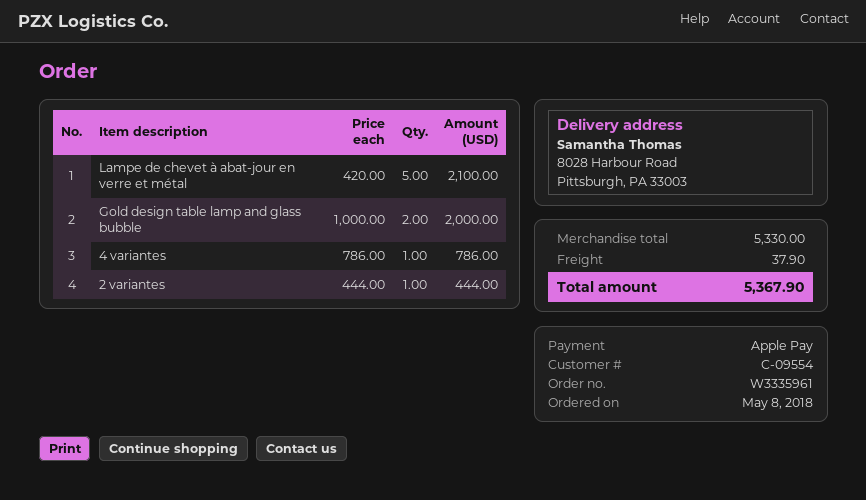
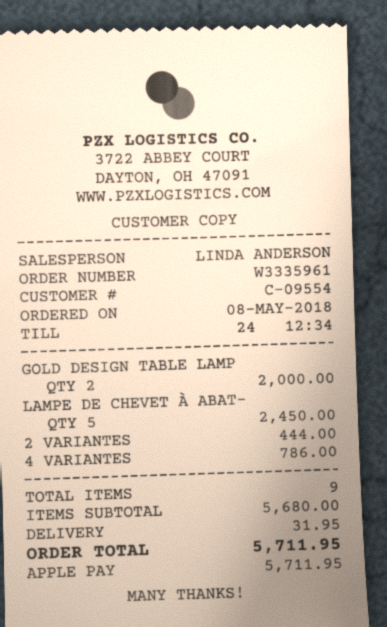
Lampe de chevet à abat-jour en verre et métal: 5 for 2100.00 -> 5 for 2450.00
subtotal: 5330.00 -> 5680.00
shipping: 37.90 -> 31.95
total: 5367.90 -> 5711.95

